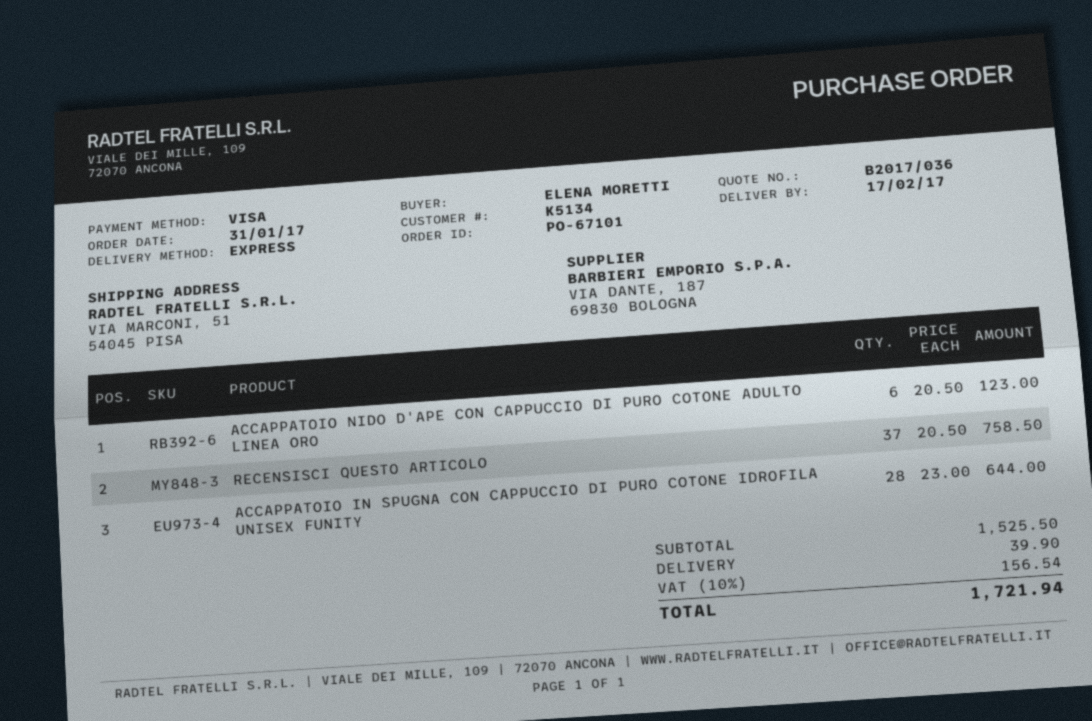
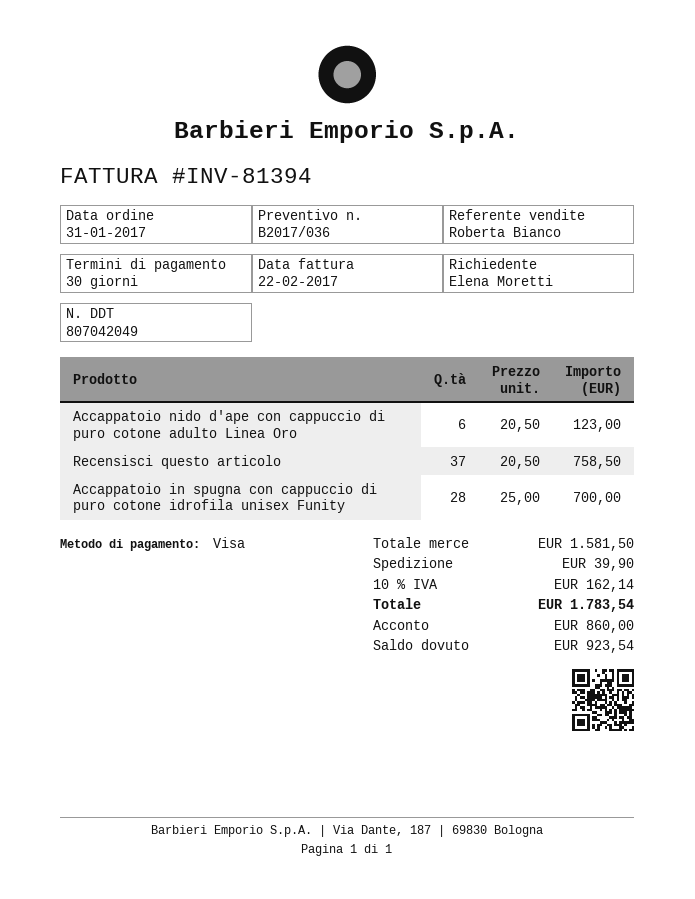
ACCAPPATOIO IN SPUGNA CON CAPPUCCIO DI PURO COTONE IDROFILA UNISEX FUNITY: 28 x 23.00 = 644.00 -> 28 x 25.00 = 700.00
subtotal: 1525.50 -> 1581.50
tax: 10% = 156.54 -> 10% = 162.14
total: 1721.94 -> 1783.54

